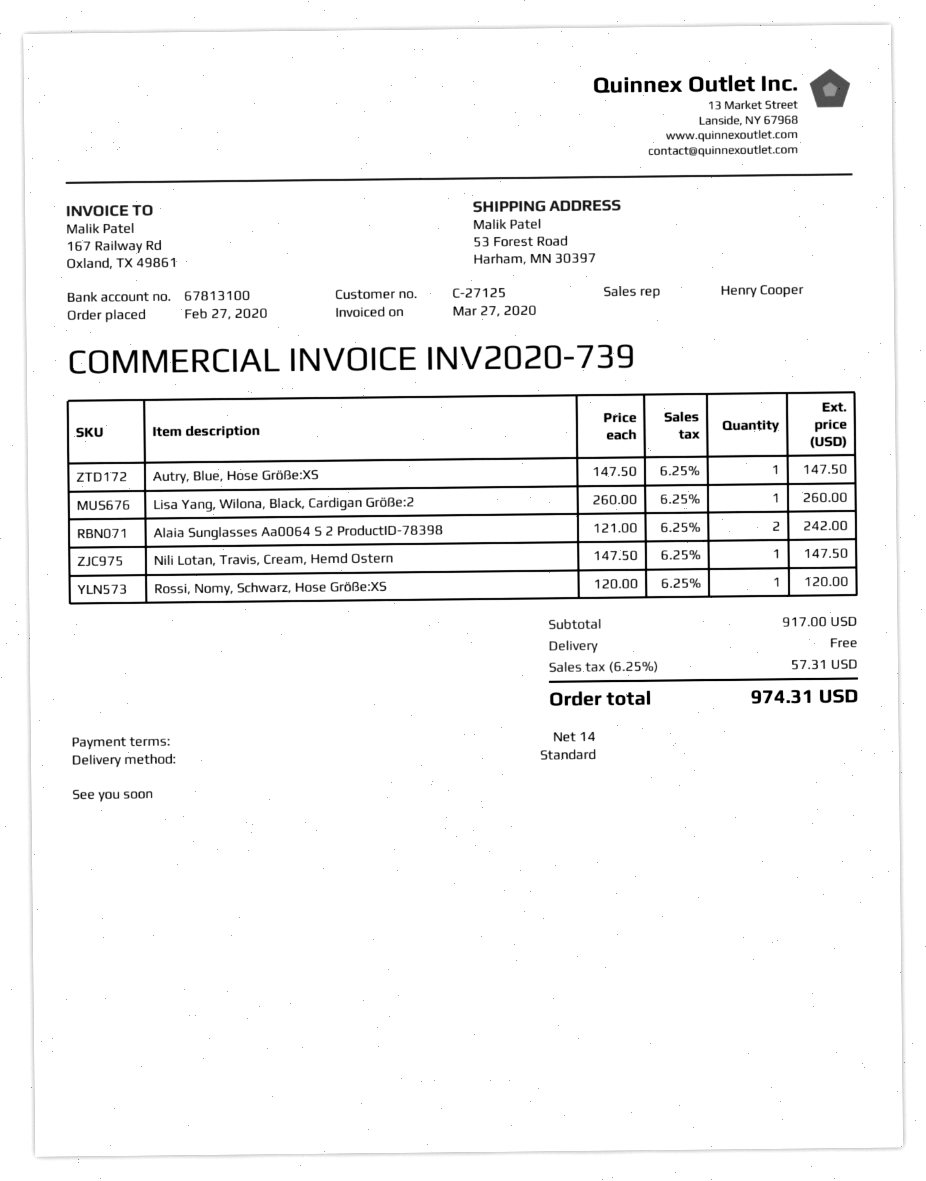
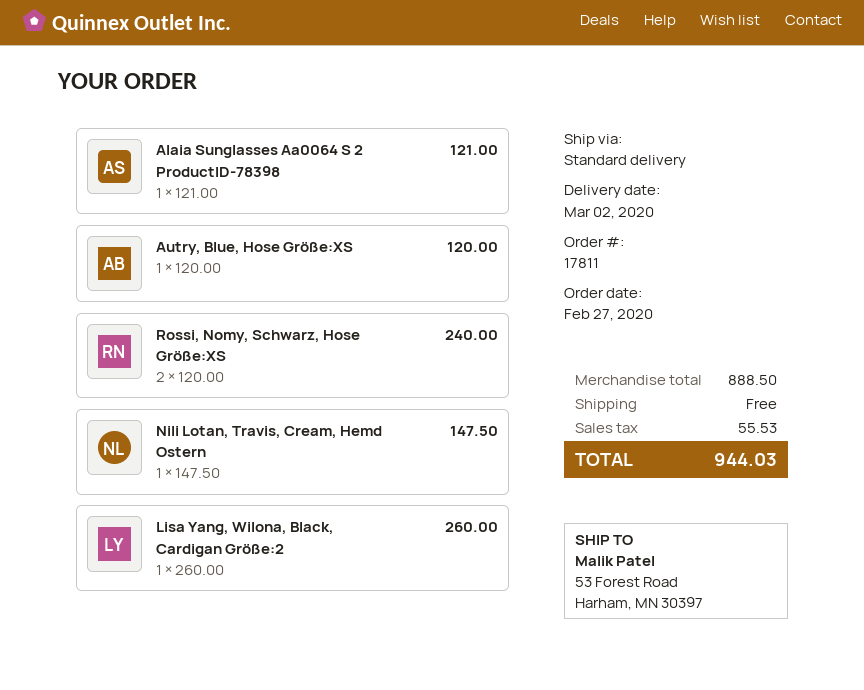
Autry, Blue, Hose Größe:XS: 1 x 147.50 = 147.50 -> 1 x 120.00 = 120.00
Alaia Sunglasses Aa0064 S 2 ProductID-78398: 2 x 121.00 = 242.00 -> 1 x 121.00 = 121.00
Rossi, Nomy, Schwarz, Hose Größe:XS: 1 x 120.00 = 120.00 -> 2 x 120.00 = 240.00
subtotal: 917.00 -> 888.50
tax: 57.31 -> 55.53
total: 974.31 -> 944.03

